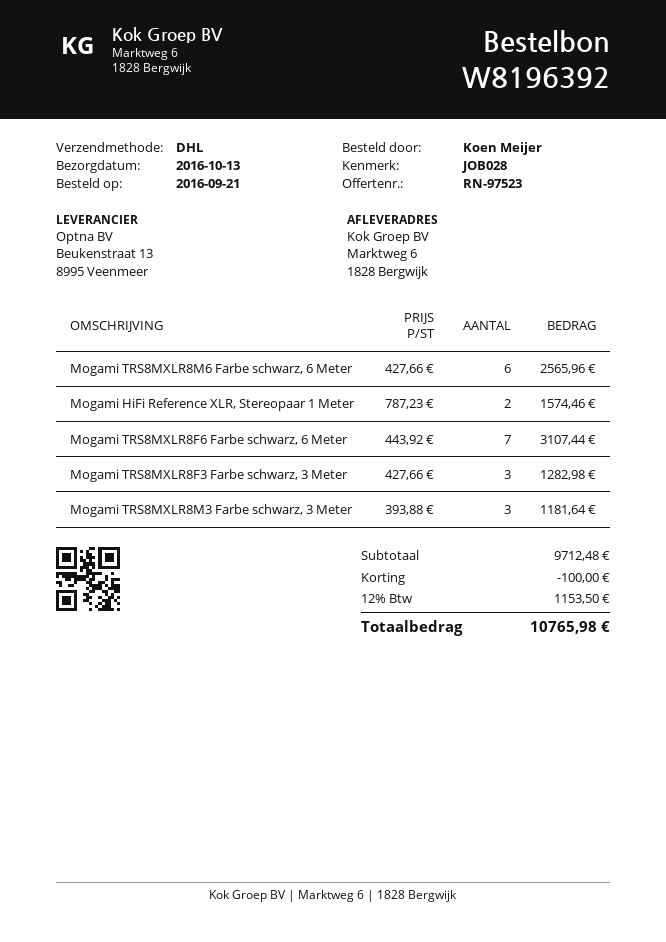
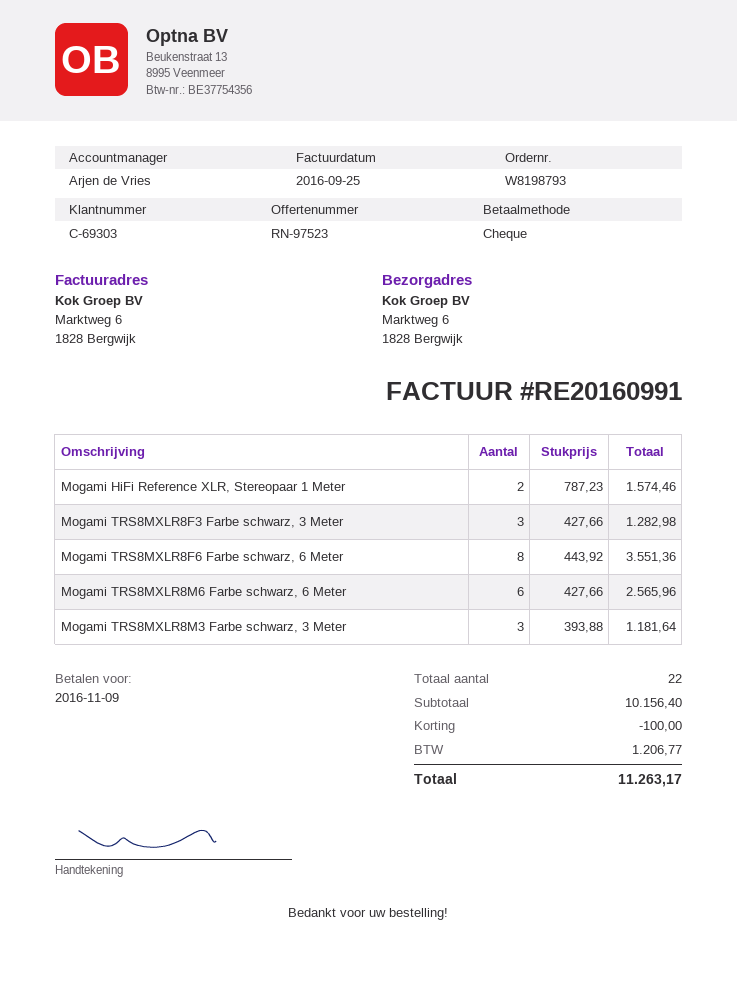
order number: W8196392 -> W8198793
Mogami TRS8MXLR8F6 Farbe schwarz, 6 Meter: 7 x 443.92 = 3107.44 -> 8 x 443.92 = 3551.36
subtotal: 9712.48 -> 10156.40
tax: 1153.50 -> 1206.77
total: 10765.98 -> 11263.17

